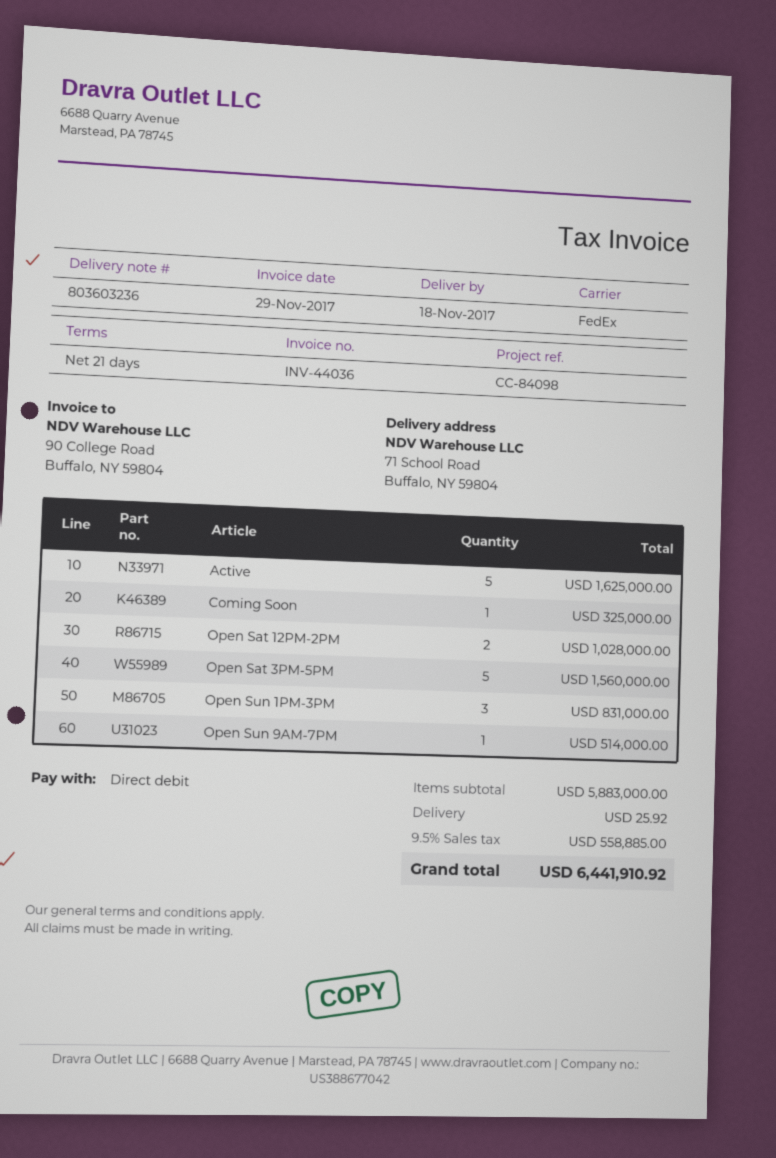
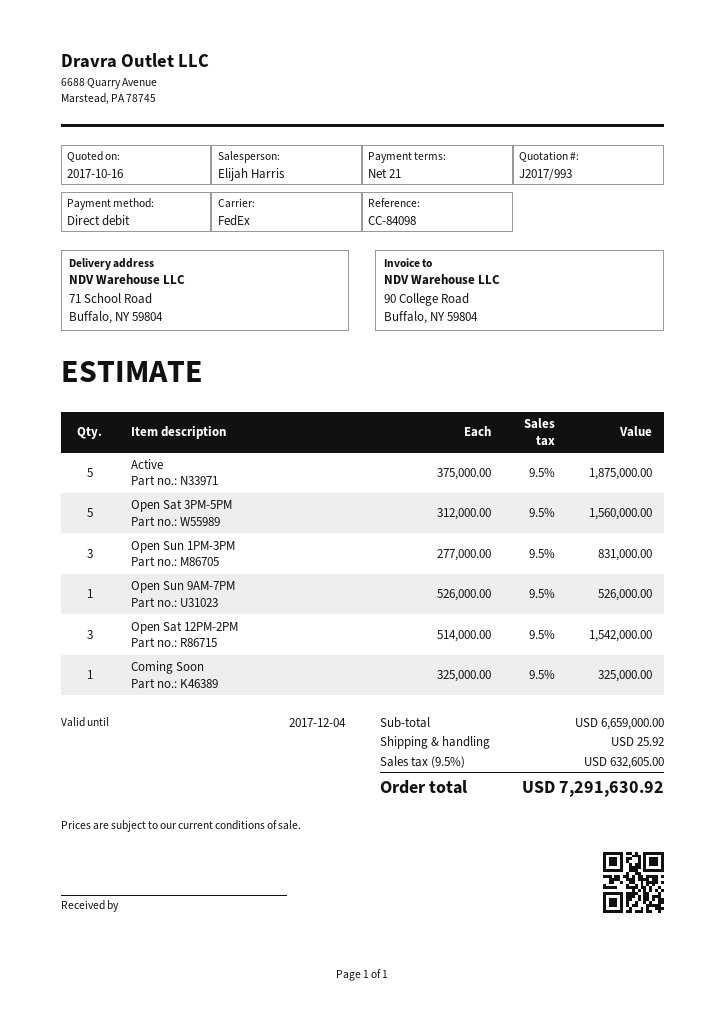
Active: 5 for 1625000.00 -> 5 for 1875000.00
Open Sat 12PM-2PM: 2 for 1028000.00 -> 3 for 1542000.00
Open Sun 9AM-7PM: 1 for 514000.00 -> 1 for 526000.00
subtotal: 5883000.00 -> 6659000.00
tax: 9.5% = 558885.00 -> 9.5% = 632605.00
total: 6441910.92 -> 7291630.92

